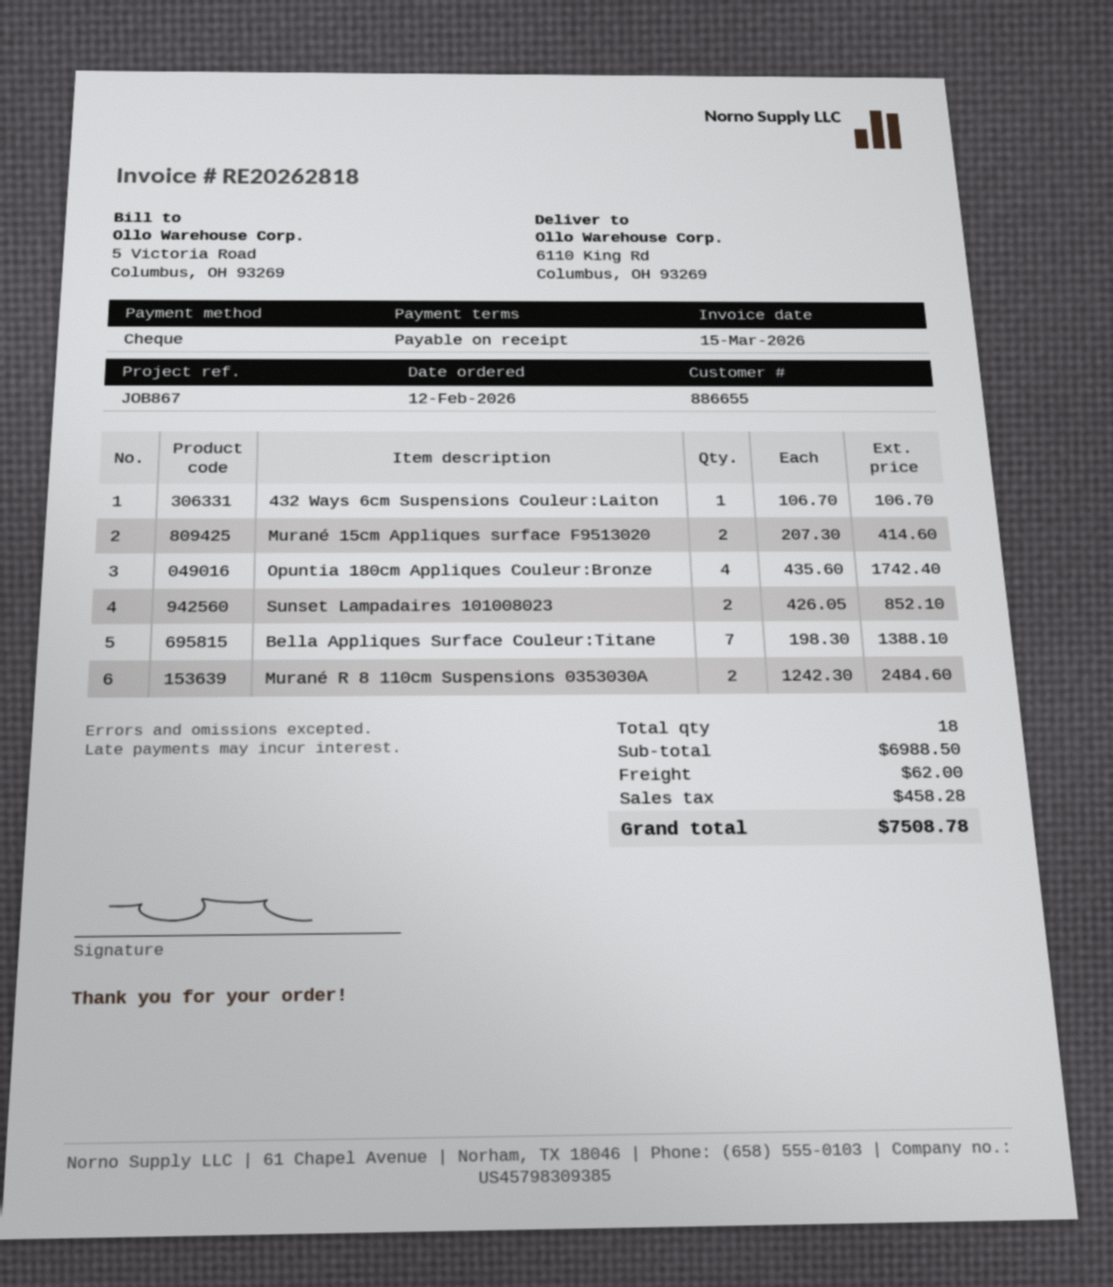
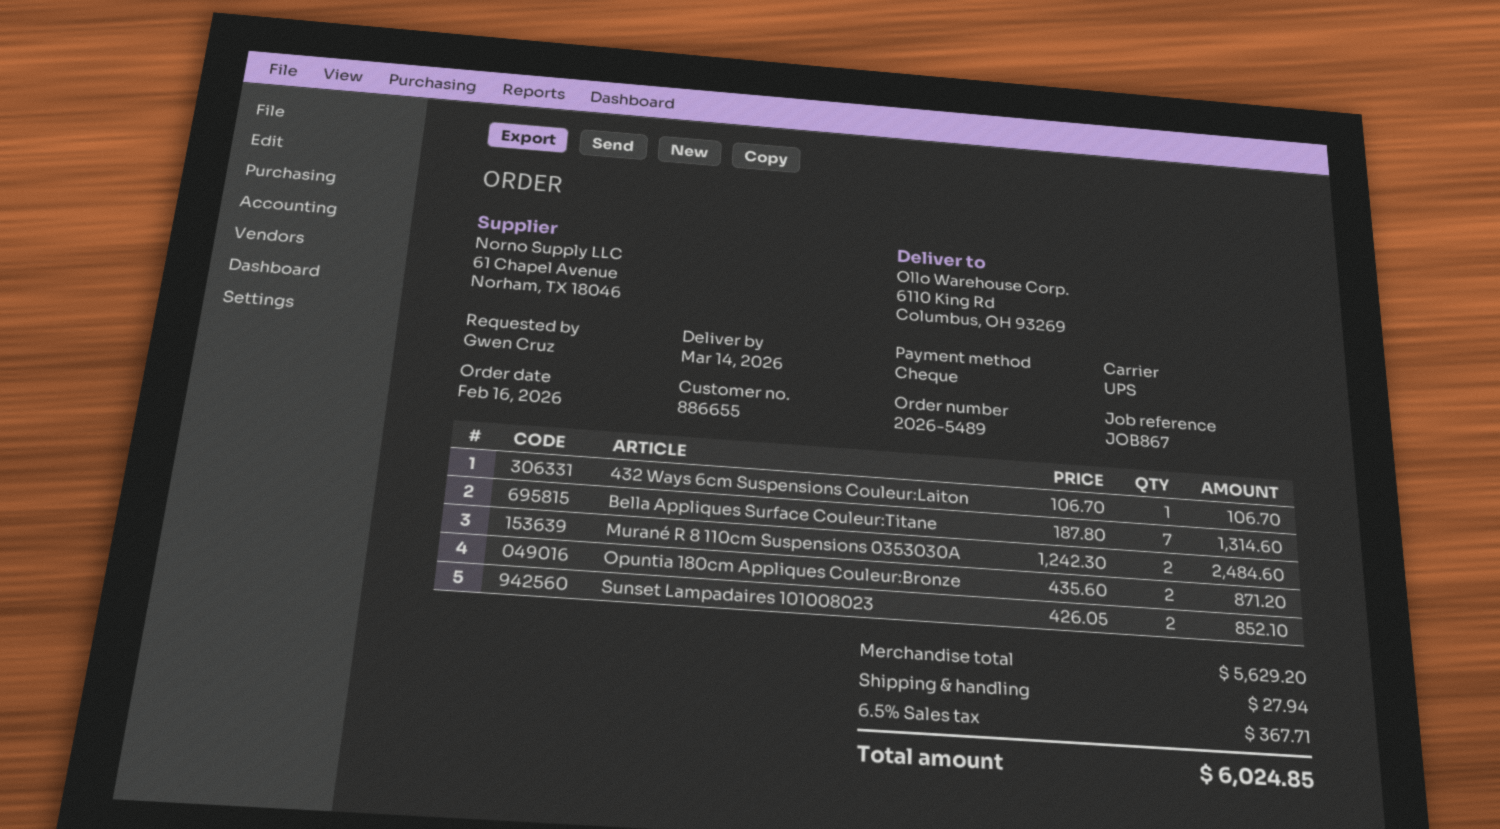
order date: 2026-02-12 -> 2026-02-16
Murané 15cm Appliques surface F9513020: 2 x 207.30 = 414.60 -> none
Opuntia 180cm Appliques Couleur:Bronze: 4 x 435.60 = 1742.40 -> 2 x 435.60 = 871.20
Bella Appliques Surface Couleur:Titane: 7 x 198.30 = 1388.10 -> 7 x 187.80 = 1314.60
subtotal: 6988.50 -> 5629.20
shipping: 62.00 -> 27.94
tax: 458.28 -> 367.71
total: 7508.78 -> 6024.85

